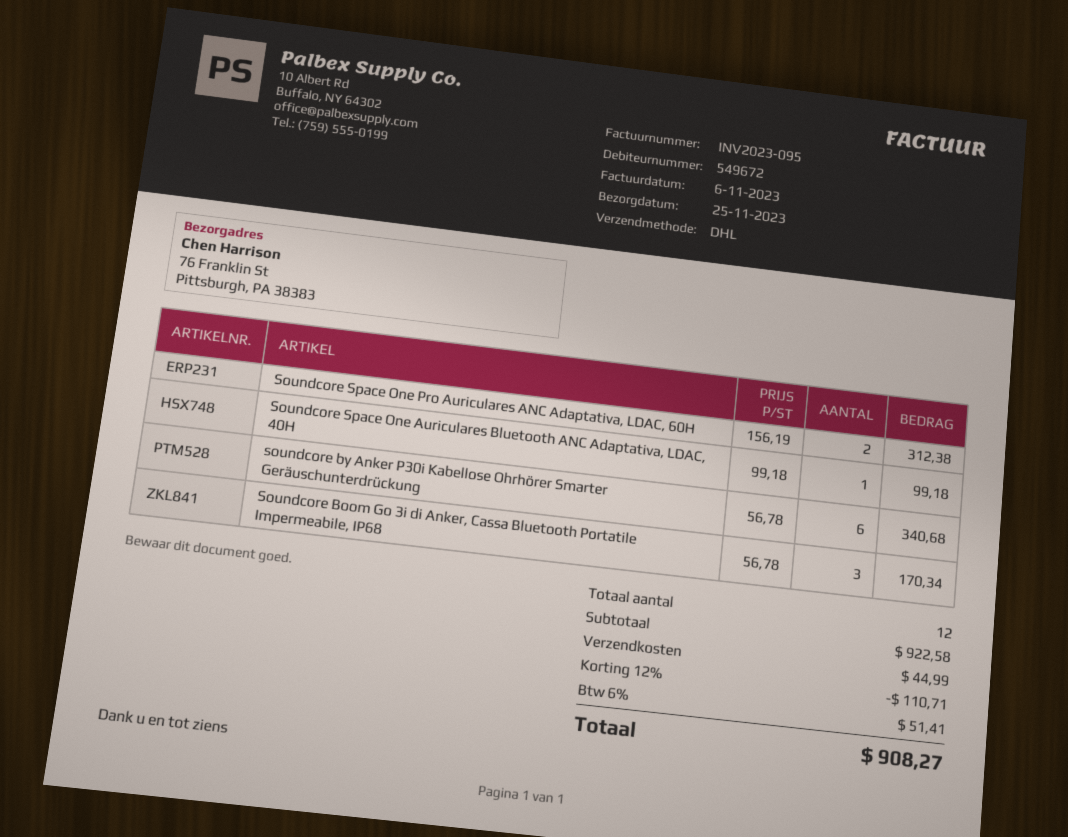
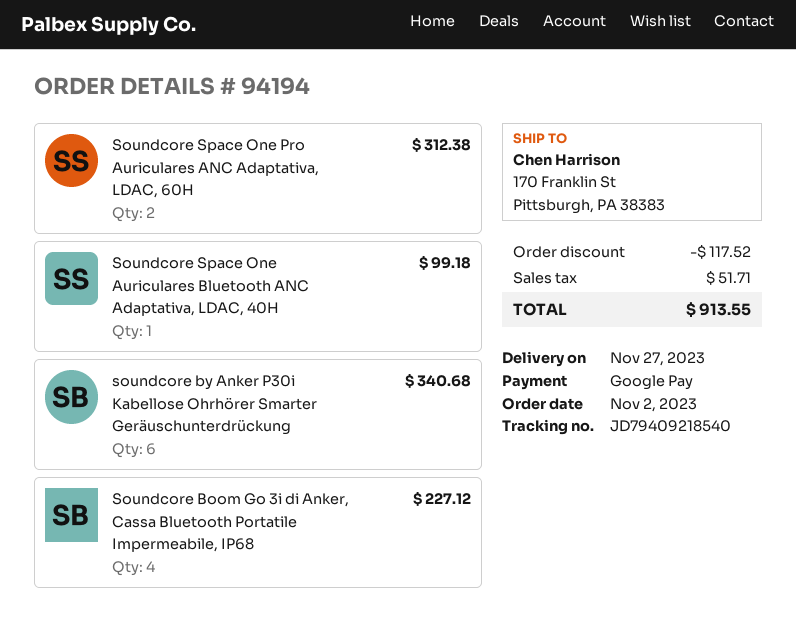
delivery date: 2023-11-25 -> 2023-11-27
ship to: 76 Franklin St, Pittsburgh, PA 38383 -> 170 Franklin St, Pittsburgh, PA 38383
Soundcore Boom Go 3i di Anker, Cassa Bluetooth Portatile Impermeabile, IP68: 3 for 170.34 -> 4 for 227.12
discount: 110.71 -> 117.52
shipping: 44.99 -> none
tax: 51.41 -> 51.71
total: 908.27 -> 913.55

